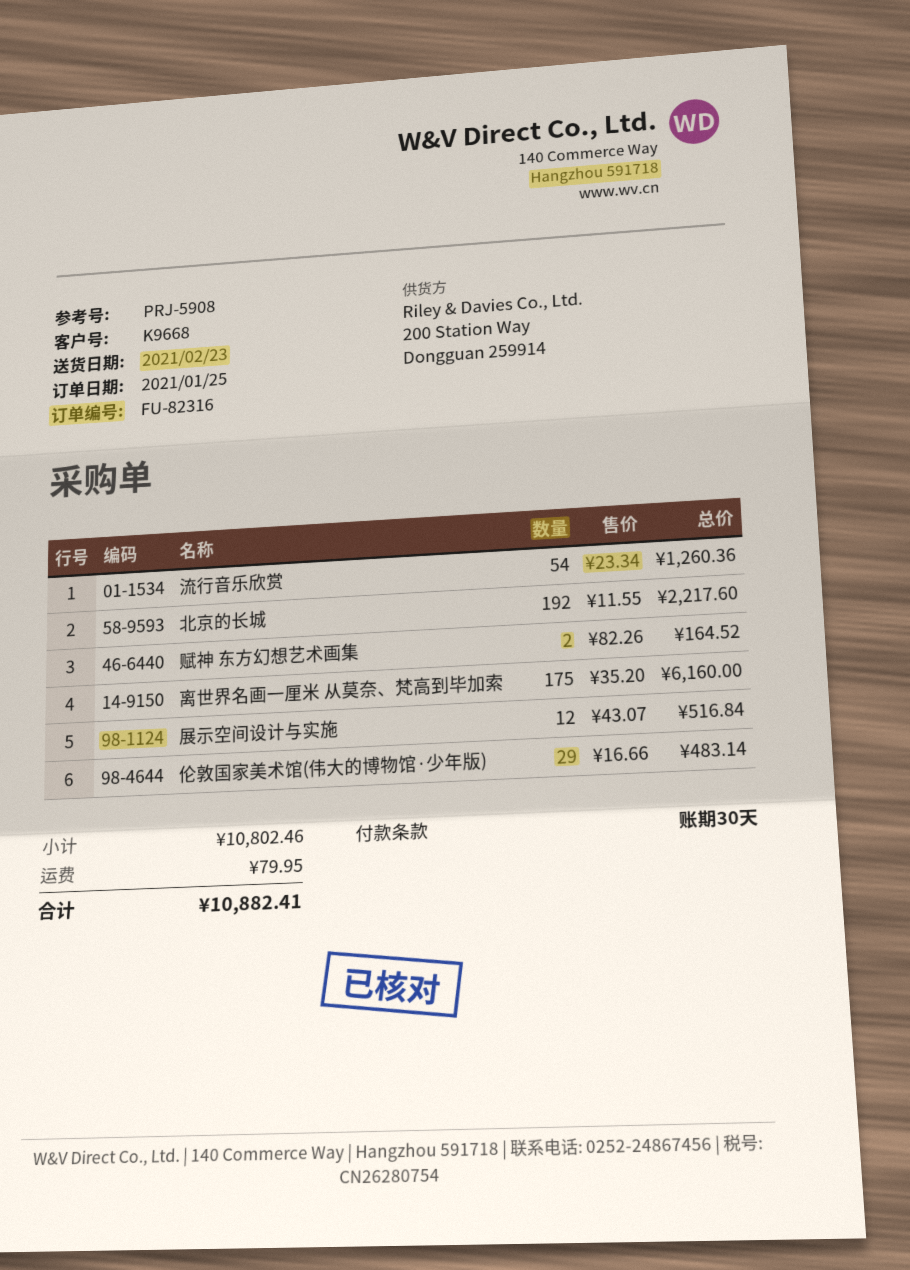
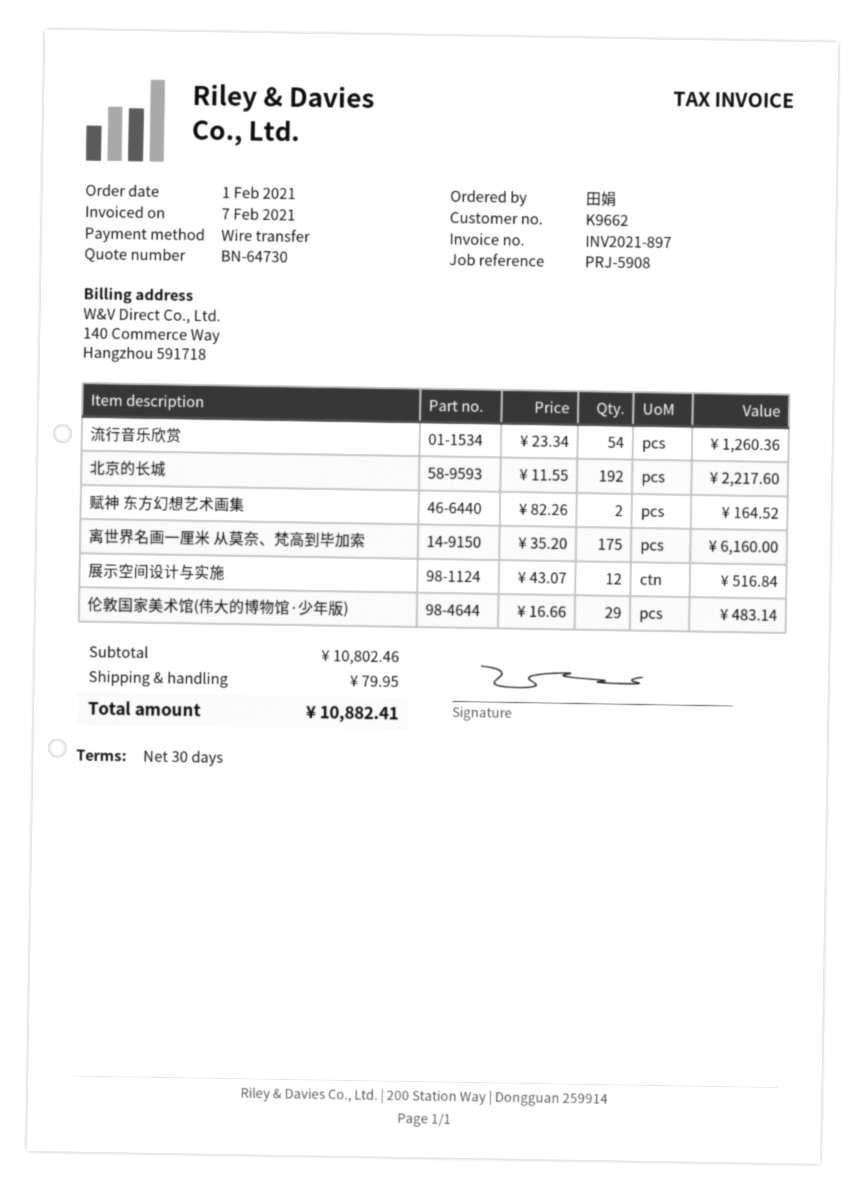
order date: 2021-01-25 -> 2021-02-01
customer number: K9668 -> K9662

